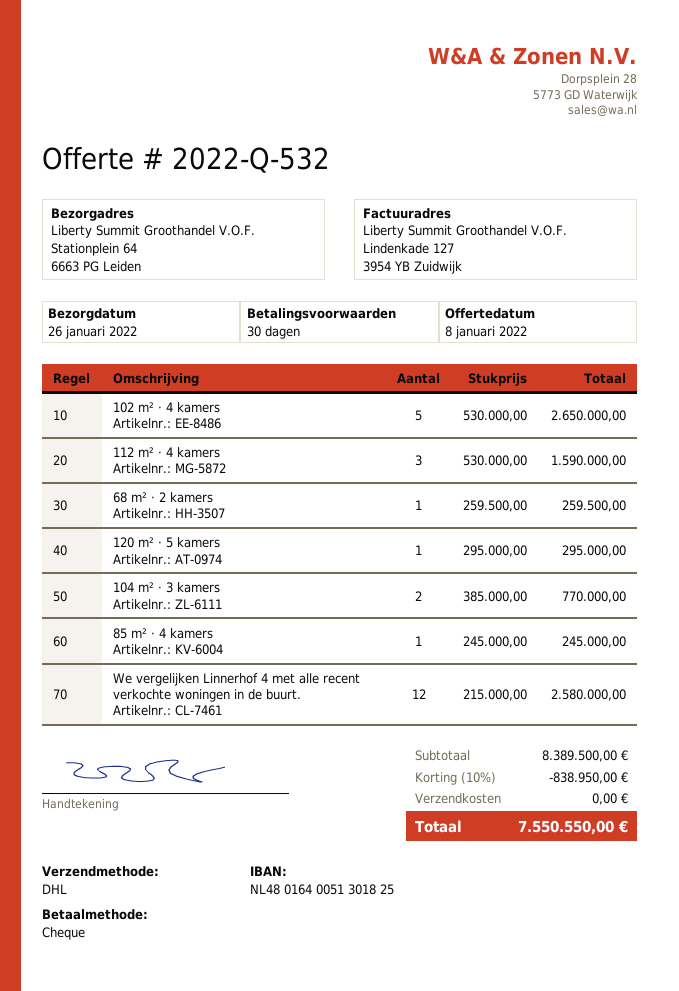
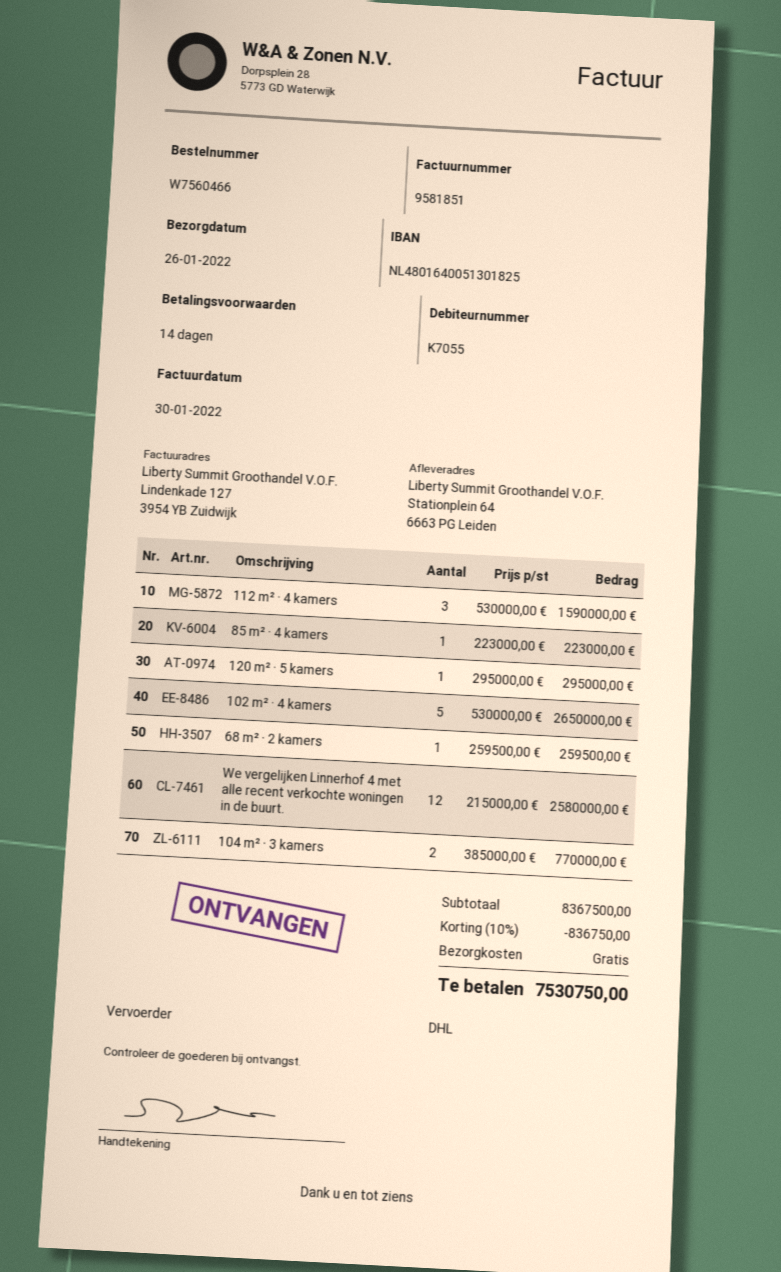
payment terms: 30 days -> 14 days
85 m² · 4 kamers: 1 x 245000.00 = 245000.00 -> 1 x 223000.00 = 223000.00
subtotal: 8389500.00 -> 8367500.00
discount: 10% = 838950.00 -> 10% = 836750.00
total: 7550550.00 -> 7530750.00

